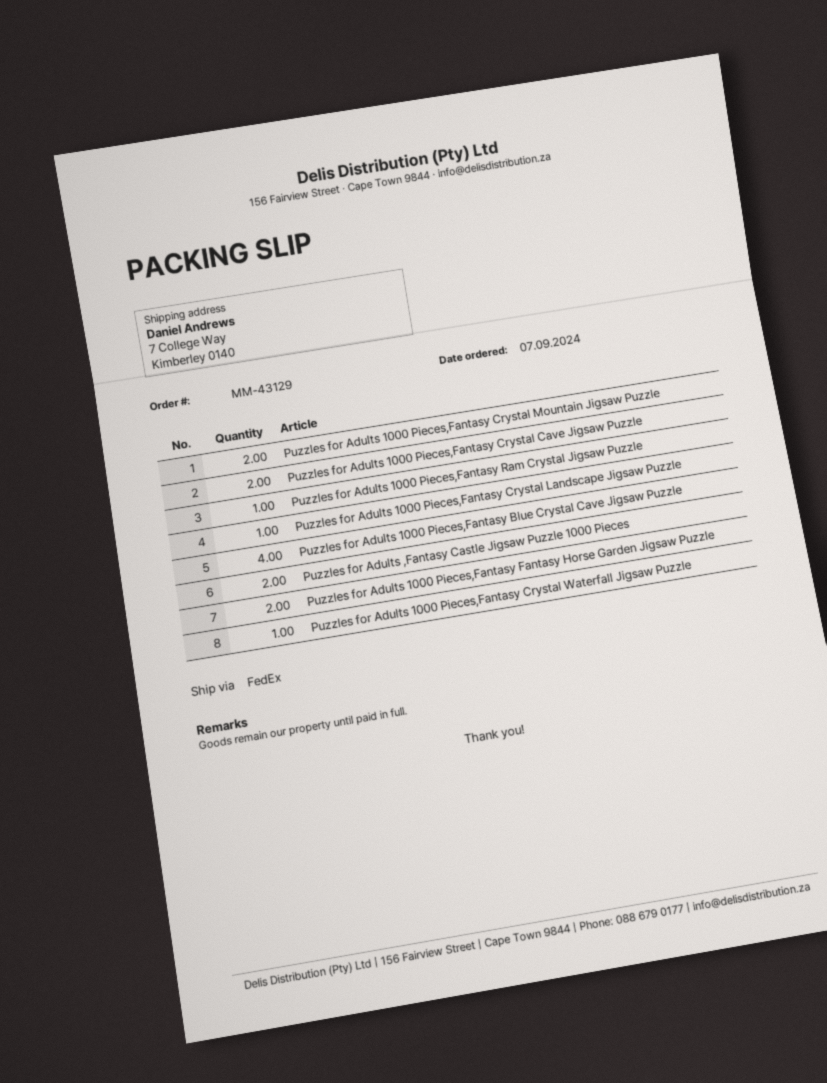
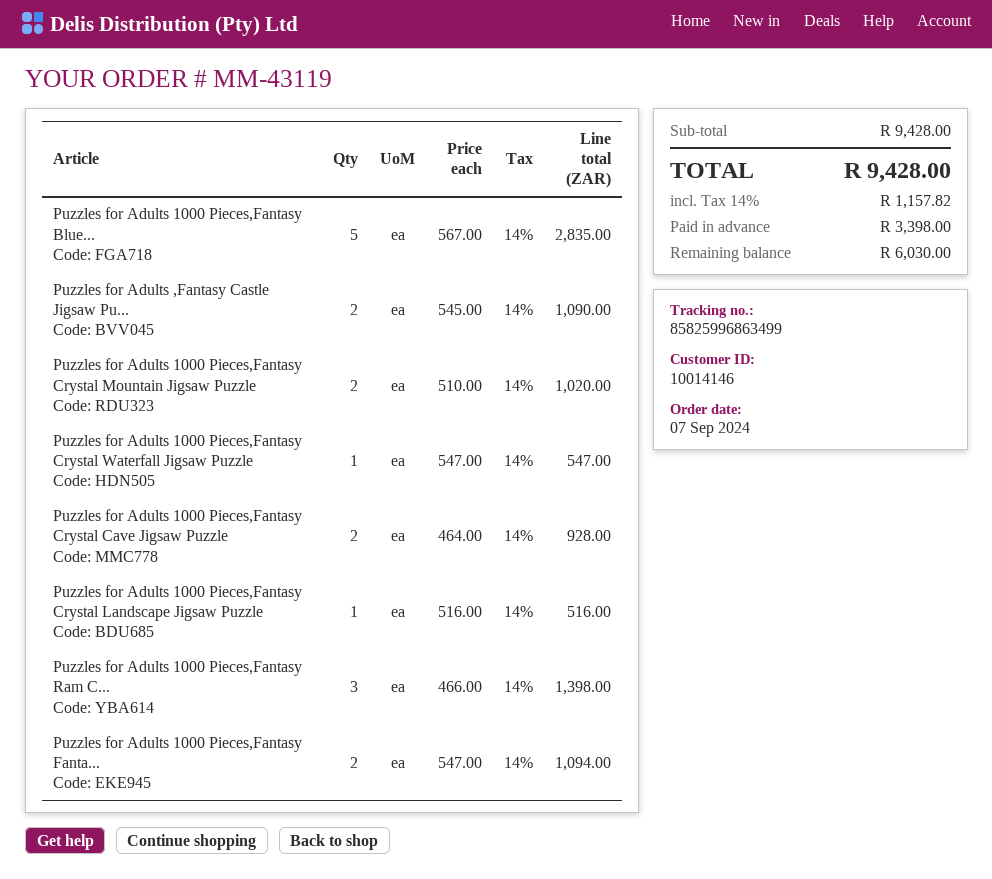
order number: MM-43129 -> MM-43119
Puzzles for Adults 1000 Pieces,Fantasy Ram Crystal Jigsaw Puzzle: 1 -> 3
Puzzles for Adults 1000 Pieces,Fantasy Blue Crystal Cave Jigsaw Puzzle: 4 -> 5

